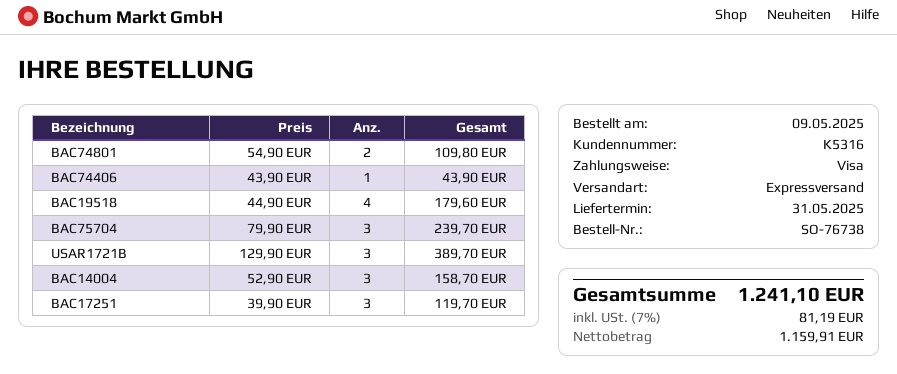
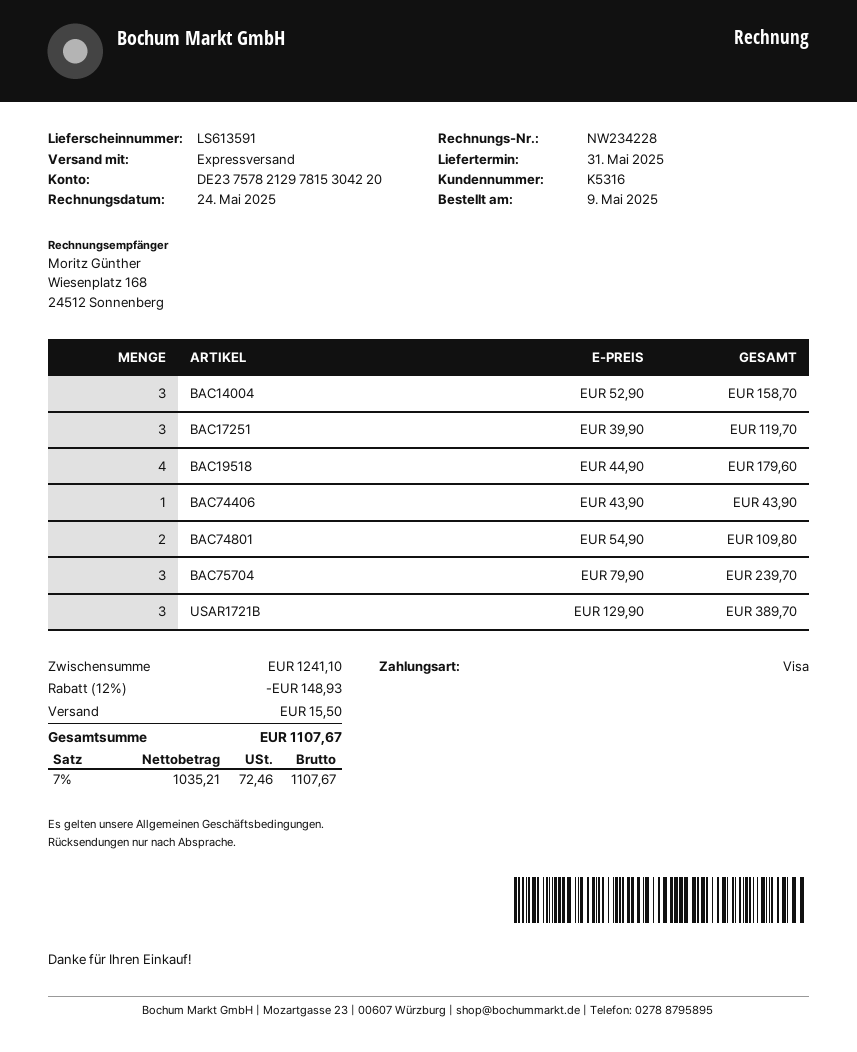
discount: none -> 12% = 148.93
shipping: none -> 15.50
net: 1159.91 -> 1035.21
tax: 7% = 81.19 -> 7% = 72.46
total: 1241.10 -> 1107.67

